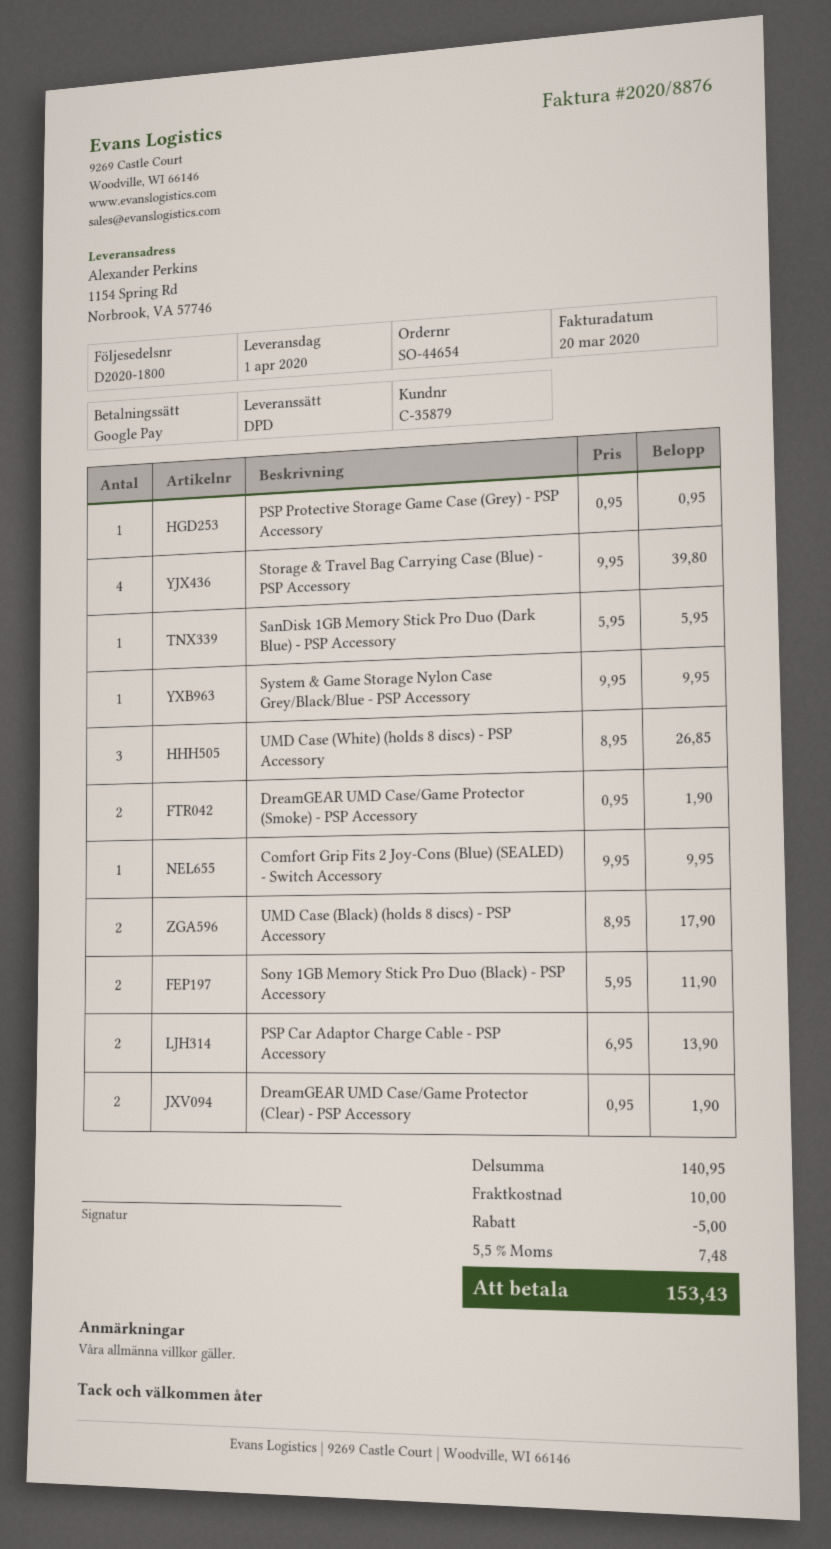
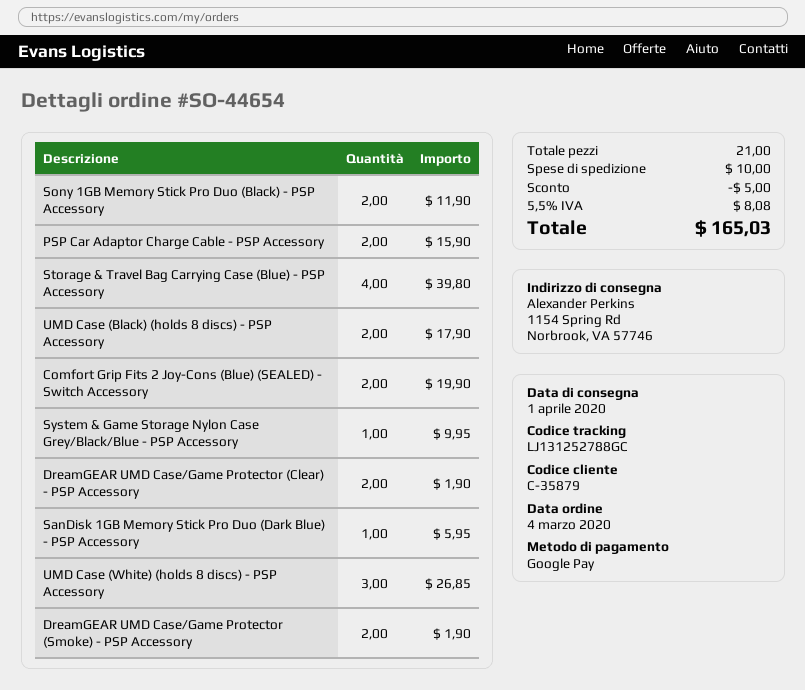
PSP Protective Storage Game Case (Grey) - PSP Accessory: 1 for 0.95 -> none
Comfort Grip Fits 2 Joy-Cons (Blue) (SEALED) - Switch Accessory: 1 for 9.95 -> 2 for 19.90
PSP Car Adaptor Charge Cable - PSP Accessory: 2 for 13.90 -> 2 for 15.90
tax: 5.5% = 7.48 -> 5.5% = 8.08
total: 153.43 -> 165.03

